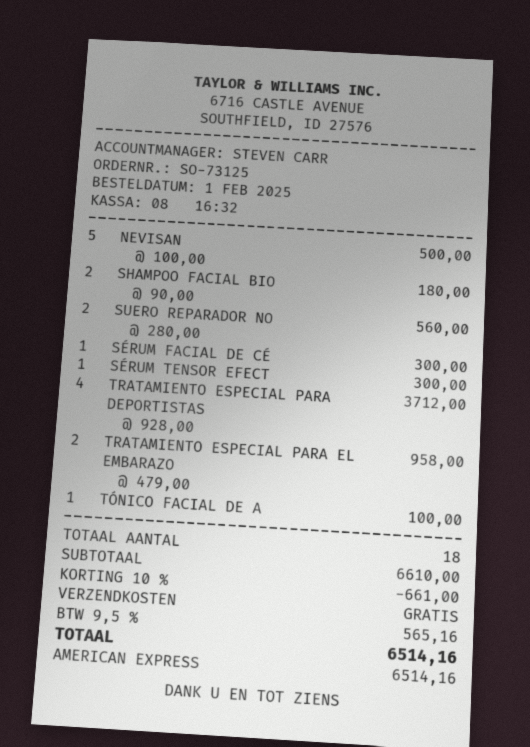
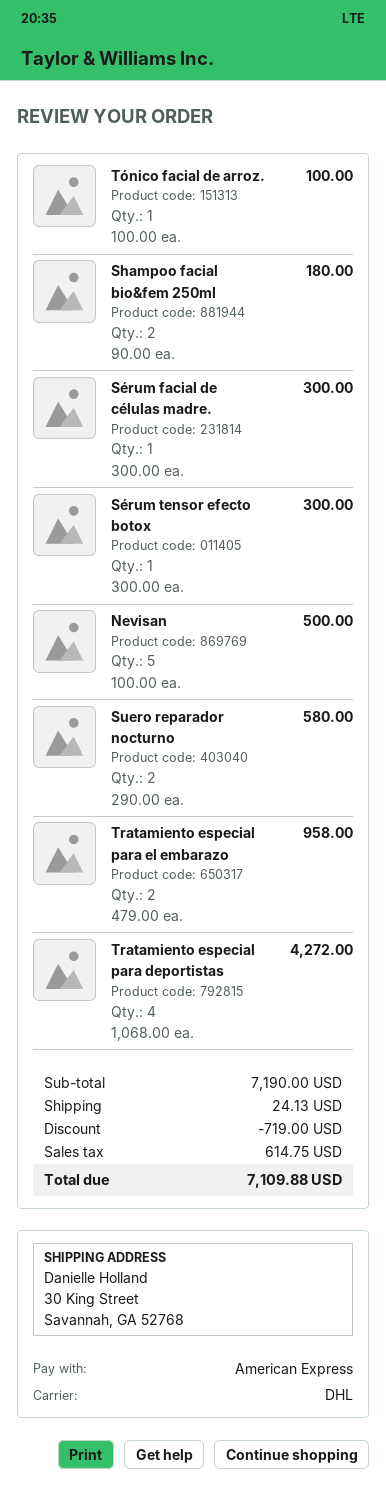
SUERO REPARADOR NO: 2 x 280.00 = 560.00 -> 2 x 290.00 = 580.00
TRATAMIENTO ESPECIAL PARA DEPORTISTAS: 4 x 928.00 = 3712.00 -> 4 x 1068.00 = 4272.00
subtotal: 6610.00 -> 7190.00
discount: 661.00 -> 719.00
shipping: 0.00 -> 24.13
tax: 565.16 -> 614.75
total: 6514.16 -> 7109.88

